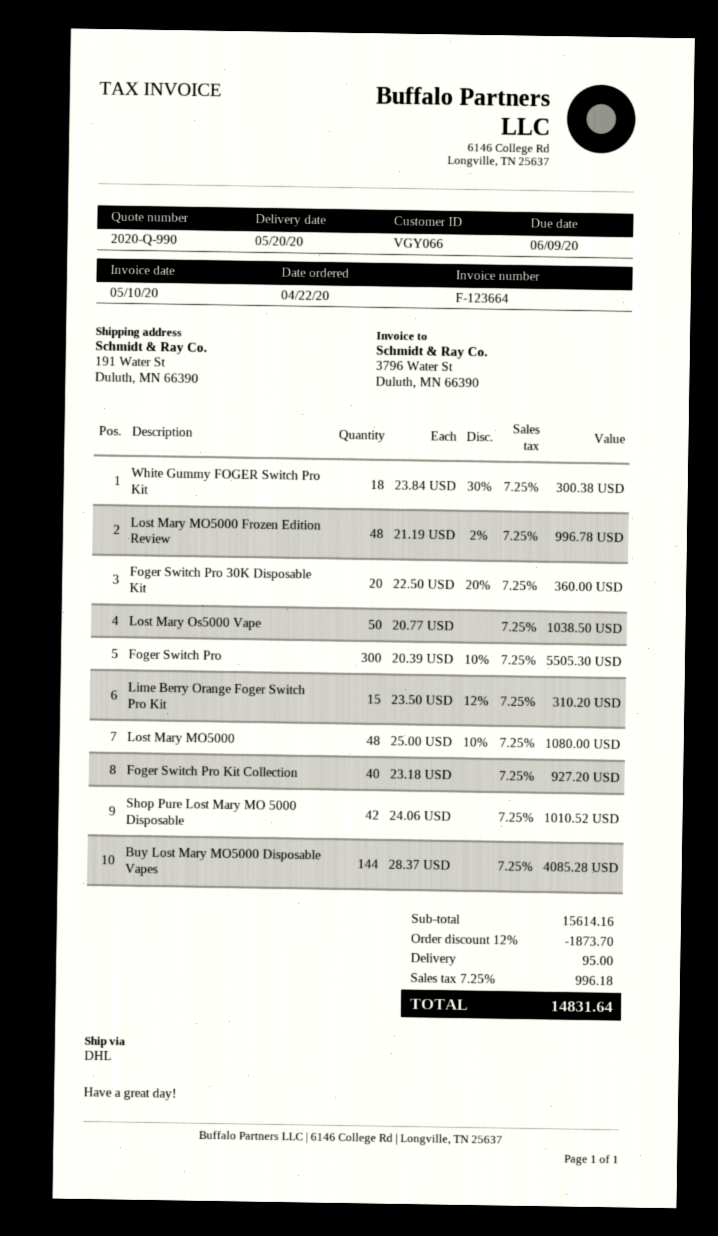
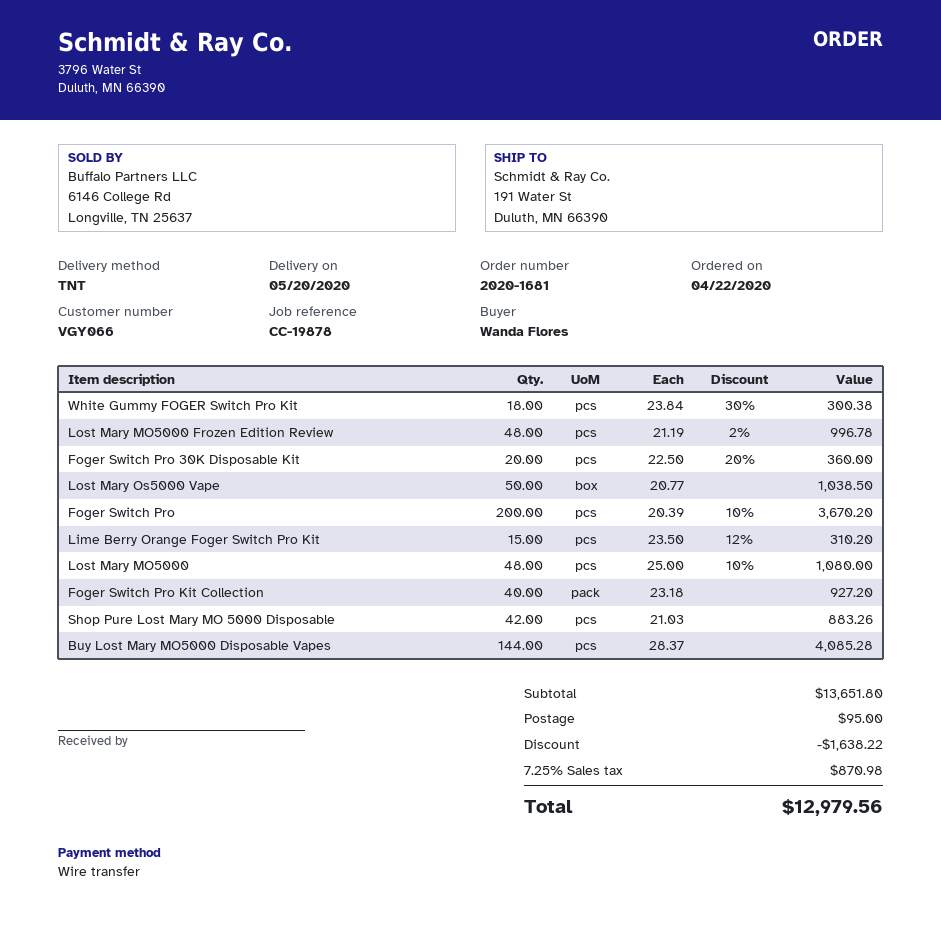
shipping method: DHL -> TNT
Foger Switch Pro: 300 x 20.39 - 10% = 5505.30 -> 200 x 20.39 - 10% = 3670.20
Shop Pure Lost Mary MO 5000 Disposable: 42 x 24.06 = 1010.52 -> 42 x 21.03 = 883.26
subtotal: 15614.16 -> 13651.80
discount: 1873.70 -> 1638.22
tax: 7.25% = 996.18 -> 7.25% = 870.98
total: 14831.64 -> 12979.56

